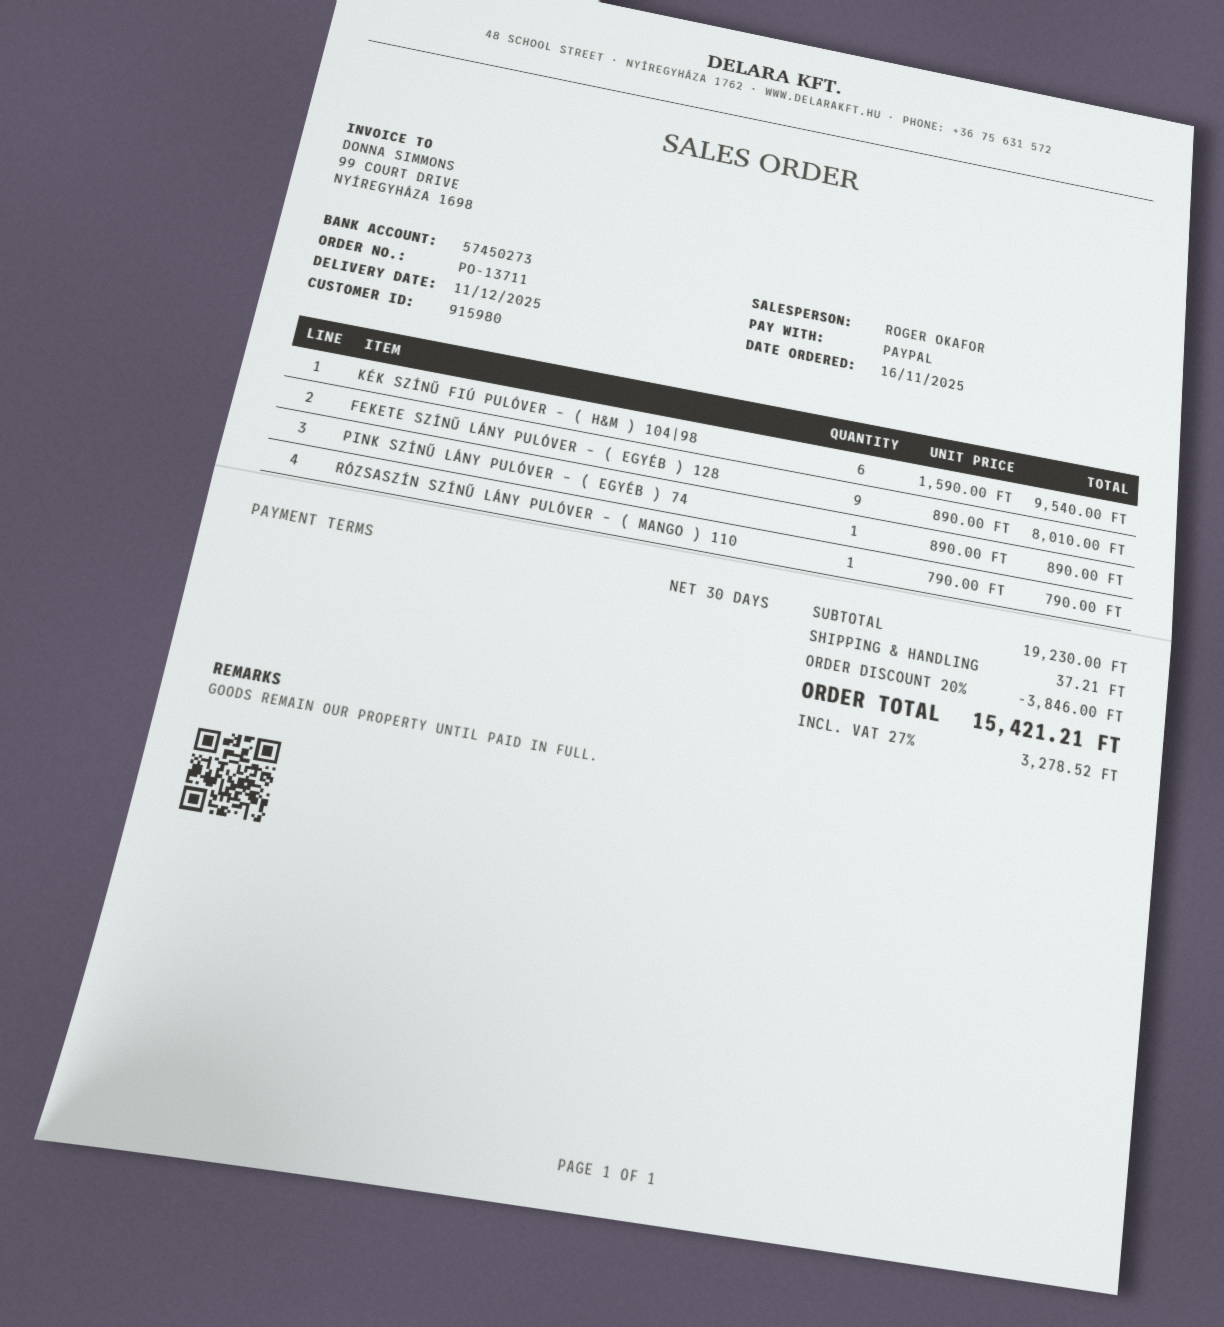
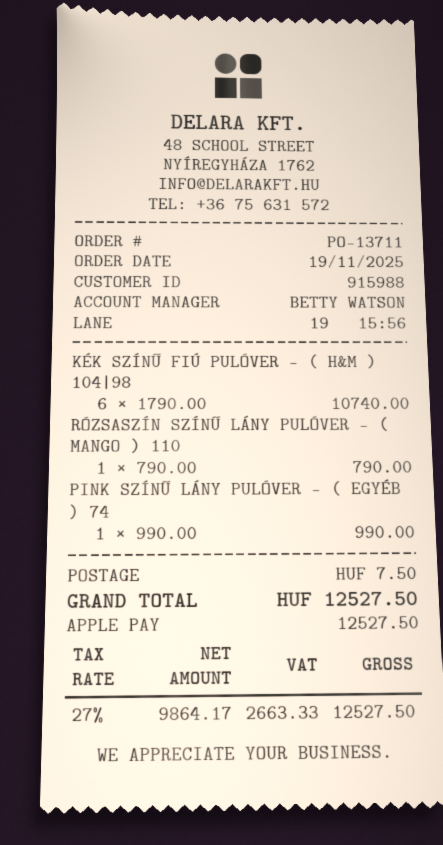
order date: 2025-11-16 -> 2025-11-19
customer number: 915980 -> 915988
sales rep: ROGER OKAFOR -> BETTY WATSON
payment method: PayPal -> Apple Pay
KÉK SZÍNŰ FIÚ PULÓVER – ( H&M ) 104|98: 6 x 1590.00 = 9540.00 -> 6 x 1790.00 = 10740.00
FEKETE SZÍNŰ LÁNY PULÓVER – ( EGYÉB ) 128: 9 x 890.00 = 8010.00 -> none
PINK SZÍNŰ LÁNY PULÓVER – ( EGYÉB ) 74: 1 x 890.00 = 890.00 -> 1 x 990.00 = 990.00
discount: 20% = 3846.00 -> none
shipping: 37.21 -> 7.50
tax: 27% = 3278.52 -> 27% = 2663.33
total: 15421.21 -> 12527.50

